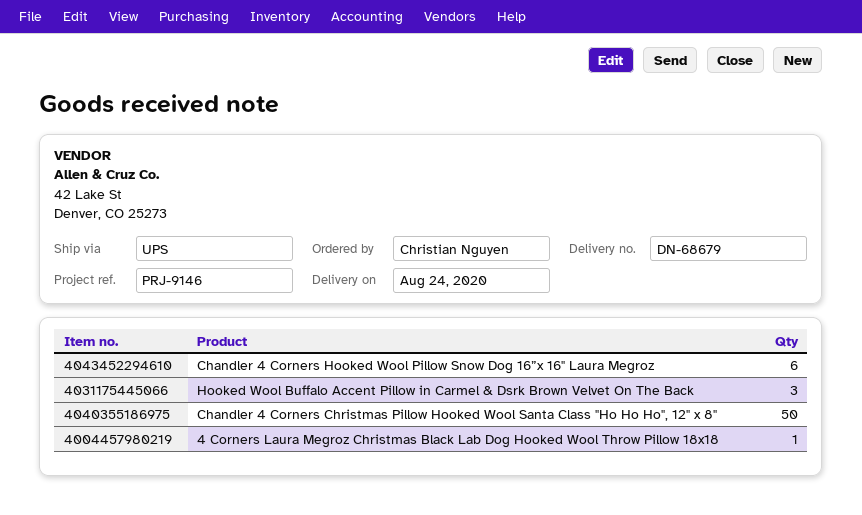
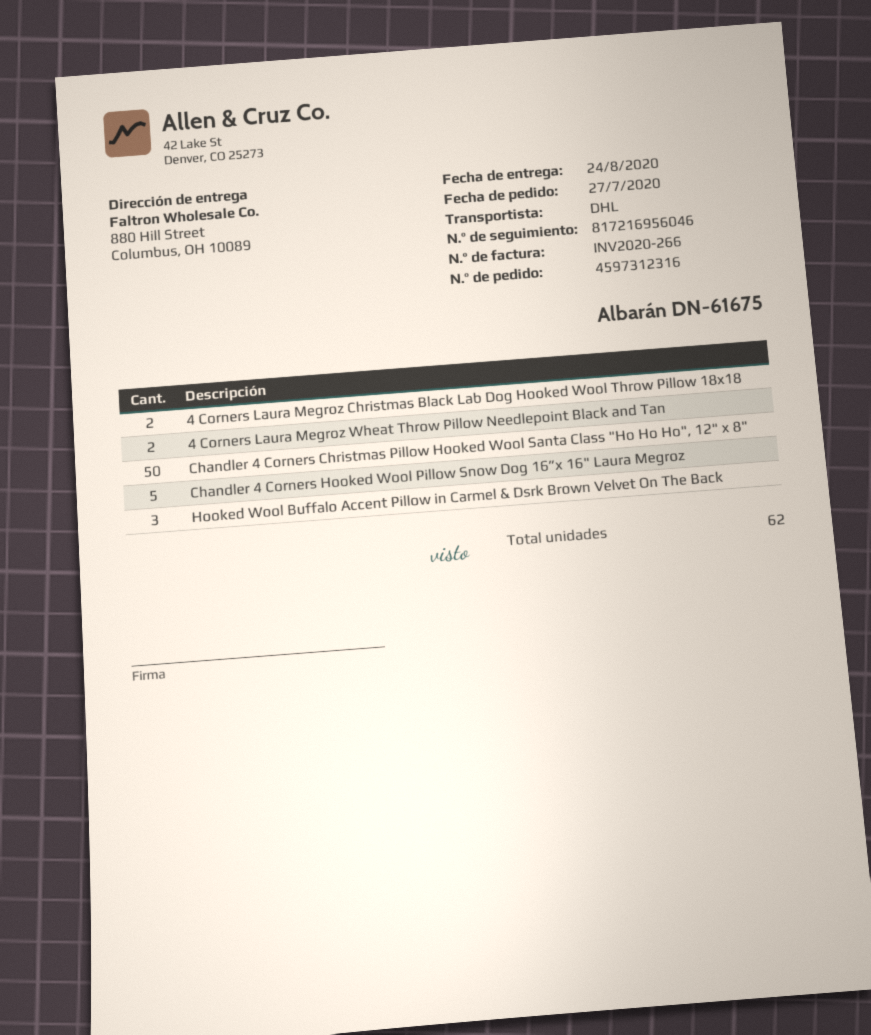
delivery note number: DN-68679 -> DN-61675
shipping method: UPS -> DHL
Chandler 4 Corners Hooked Wool Pillow Snow Dog 16”x 16" Laura Megroz: 6 -> 5
4 Corners Laura Megroz Christmas Black Lab Dog Hooked Wool Throw Pillow 18x18: 1 -> 2
4 Corners Laura Megroz Wheat Throw Pillow Needlepoint Black and Tan: none -> 2

